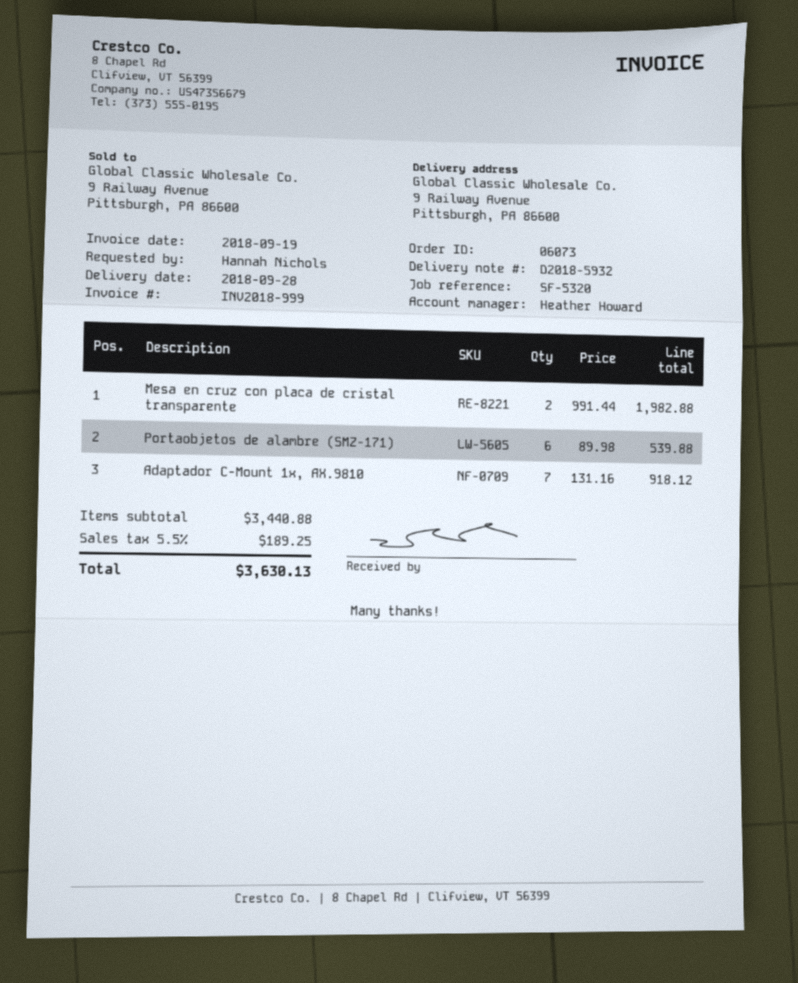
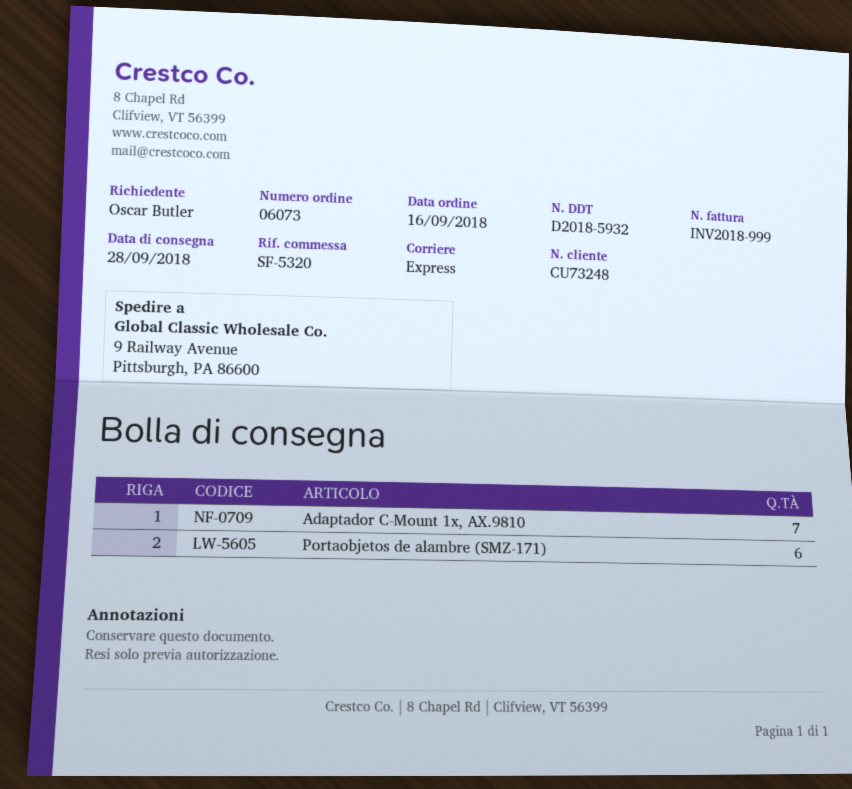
ordered by: Hannah Nichols -> Oscar Butler
Mesa en cruz con placa de cristal transparente: 2 -> none

